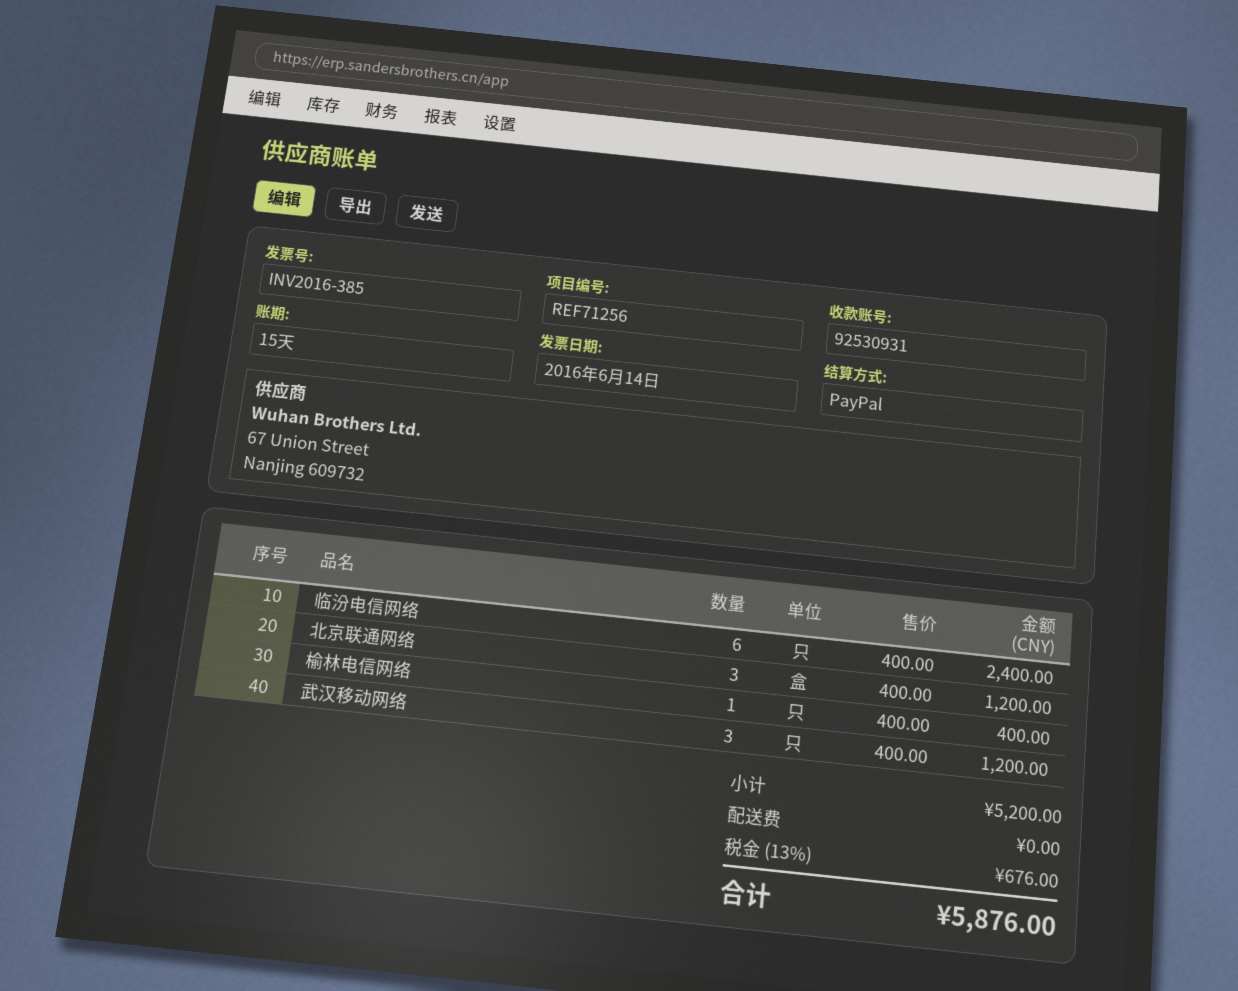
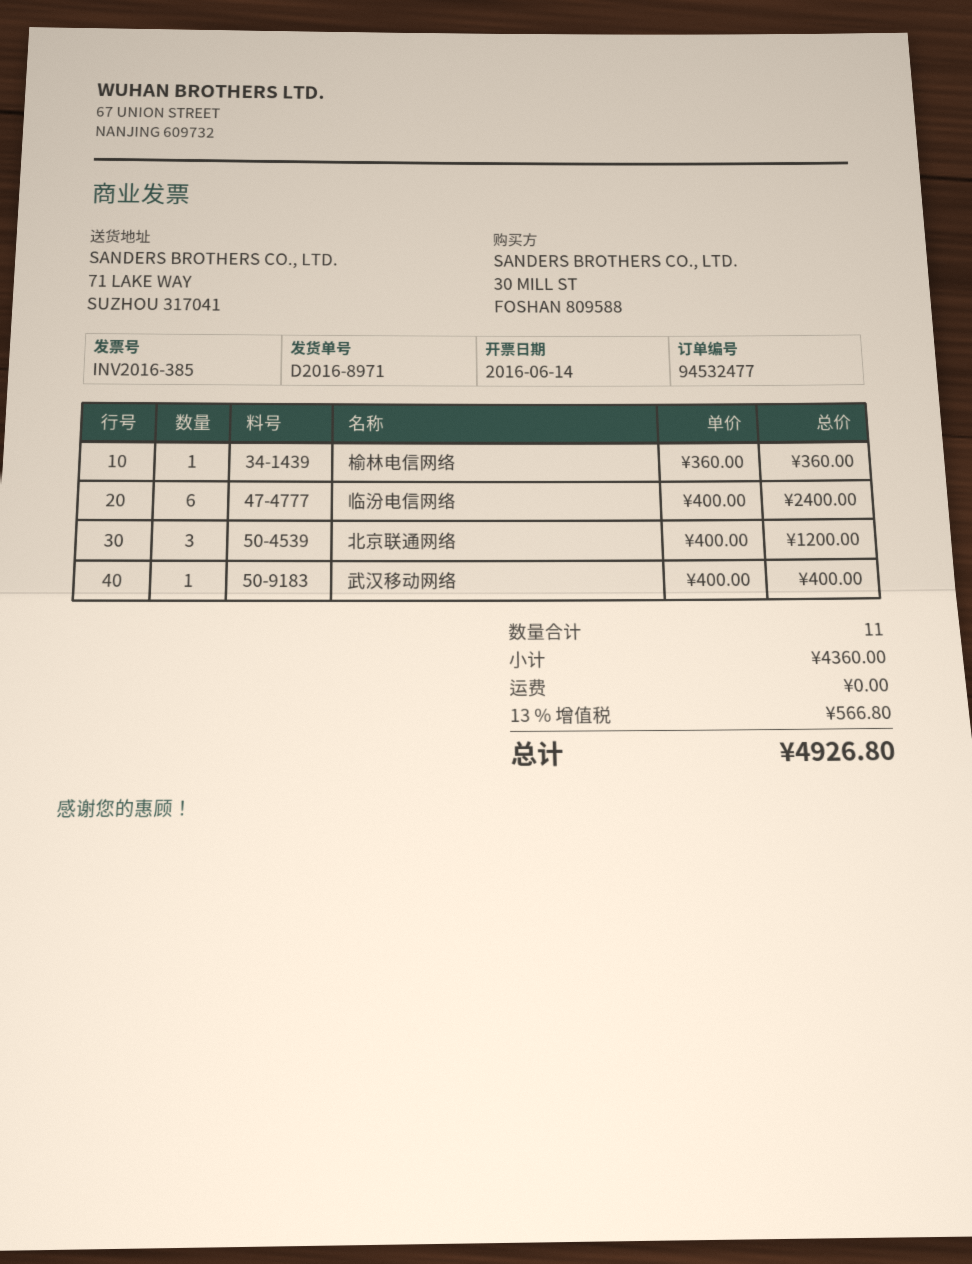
榆林电信网络: 1 x 400.00 = 400.00 -> 1 x 360.00 = 360.00
武汉移动网络: 3 x 400.00 = 1200.00 -> 1 x 400.00 = 400.00
subtotal: 5200.00 -> 4360.00
tax: 13% = 676.00 -> 13% = 566.80
total: 5876.00 -> 4926.80

